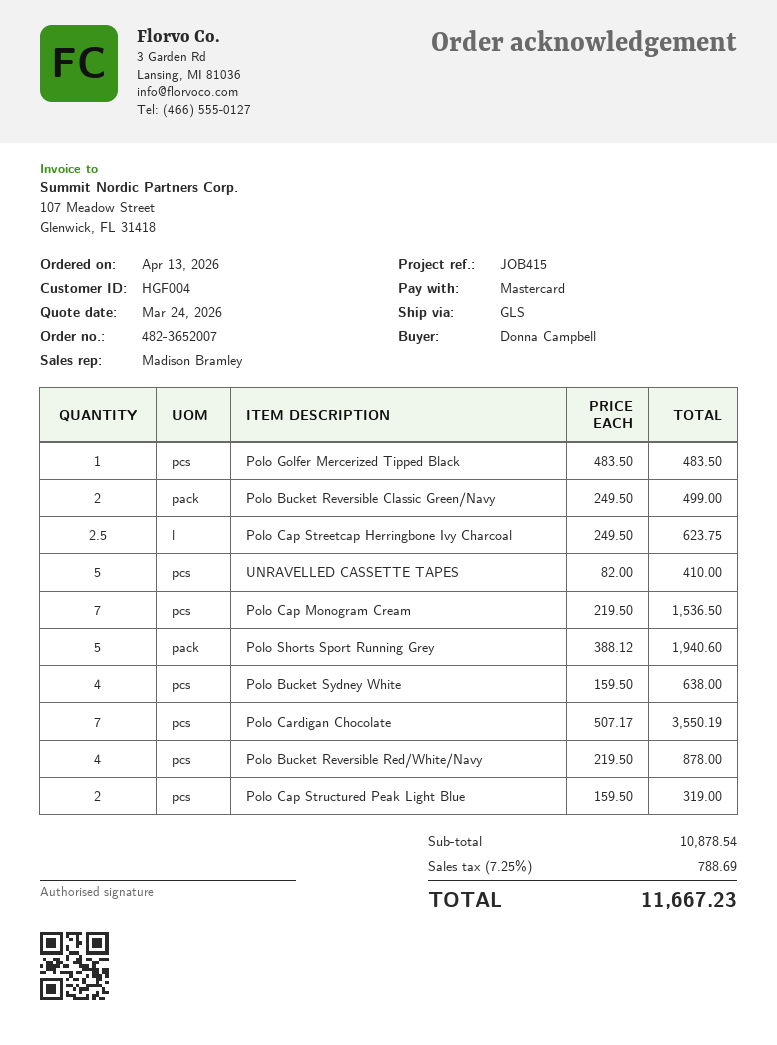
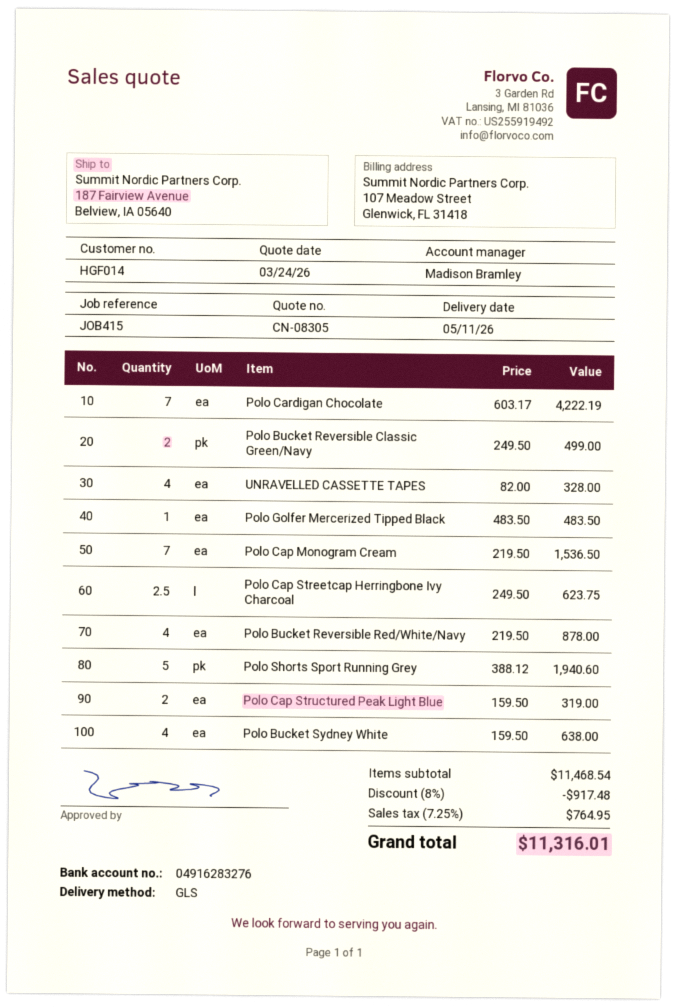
customer number: HGF004 -> HGF014
UNRAVELLED CASSETTE TAPES: 5 x 82.00 = 410.00 -> 4 x 82.00 = 328.00
Polo Cardigan Chocolate: 7 x 507.17 = 3550.19 -> 7 x 603.17 = 4222.19
subtotal: 10878.54 -> 11468.54
discount: none -> 8% = 917.48
tax: 7.25% = 788.69 -> 7.25% = 764.95
total: 11667.23 -> 11316.01

